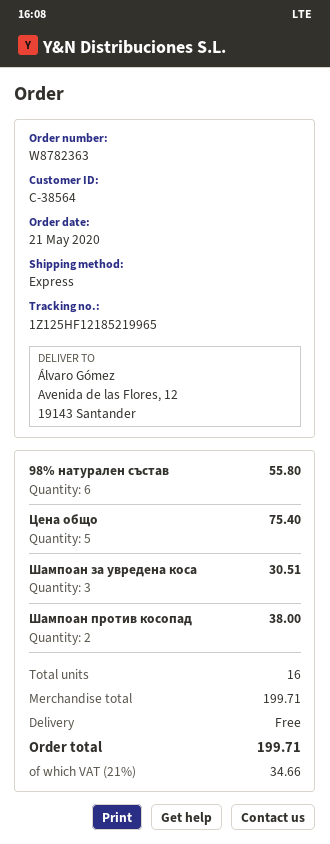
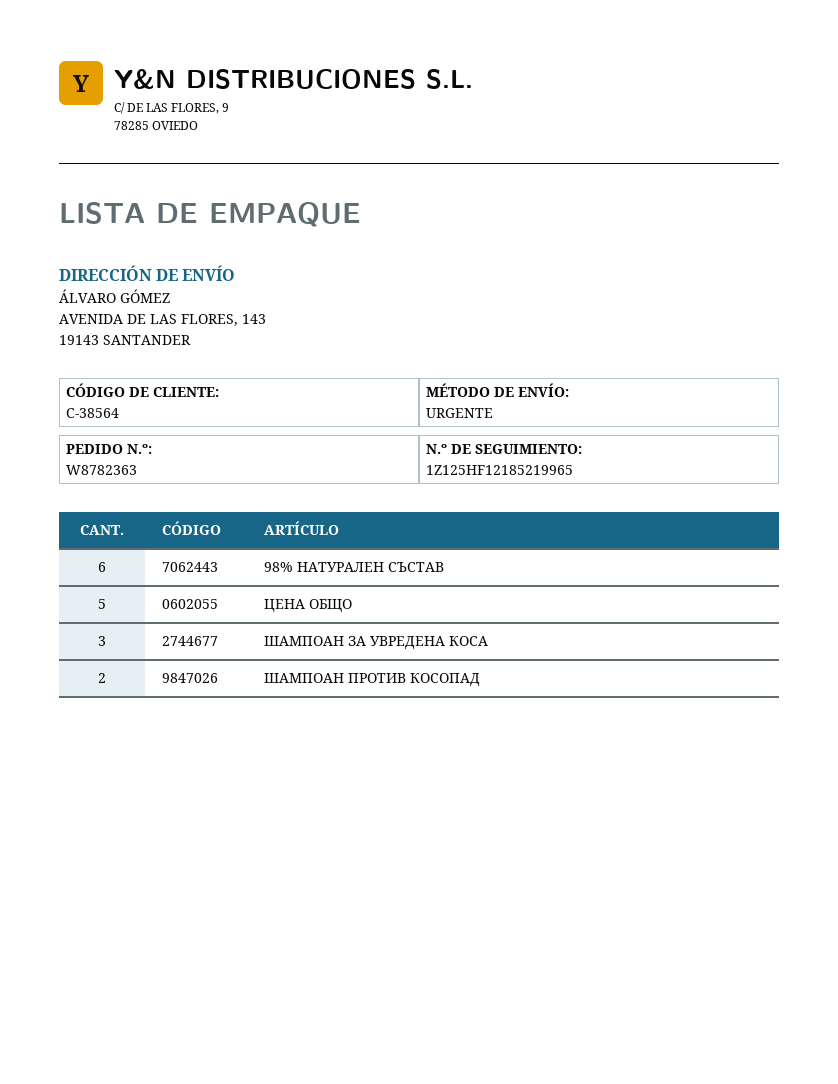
ship to: Avenida de las Flores, 12, 19143 Santander -> AVENIDA DE LAS FLORES, 143, 19143 SANTANDER

